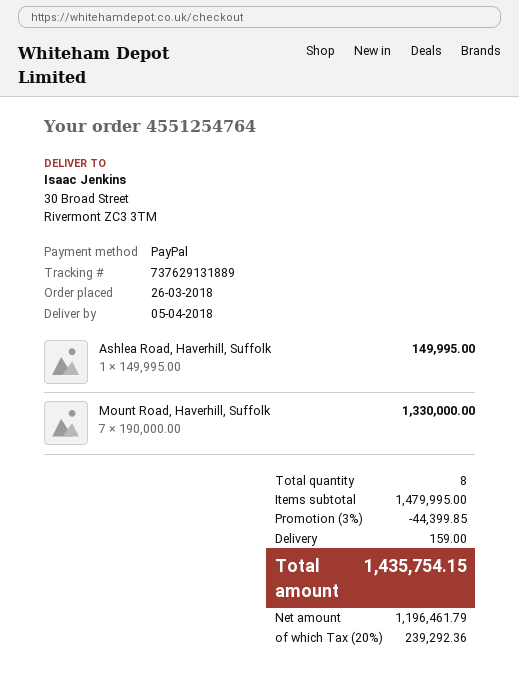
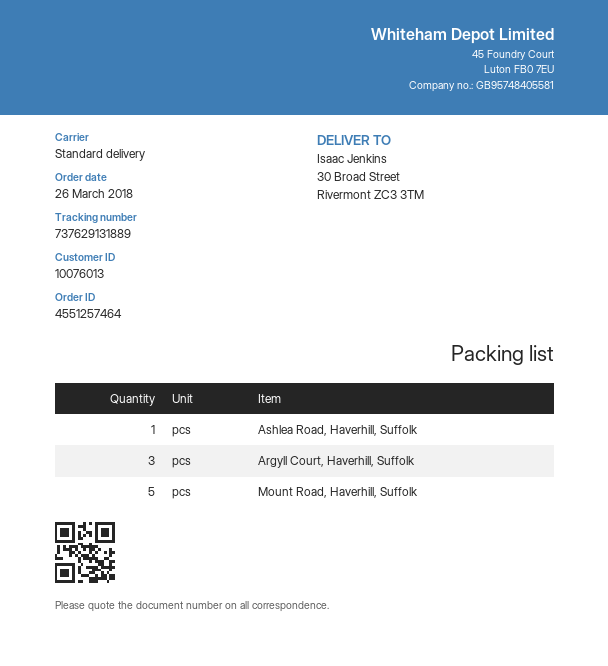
order number: 4551254764 -> 4551257464
Mount Road, Haverhill, Suffolk: 7 -> 5
Argyll Court, Haverhill, Suffolk: none -> 3

